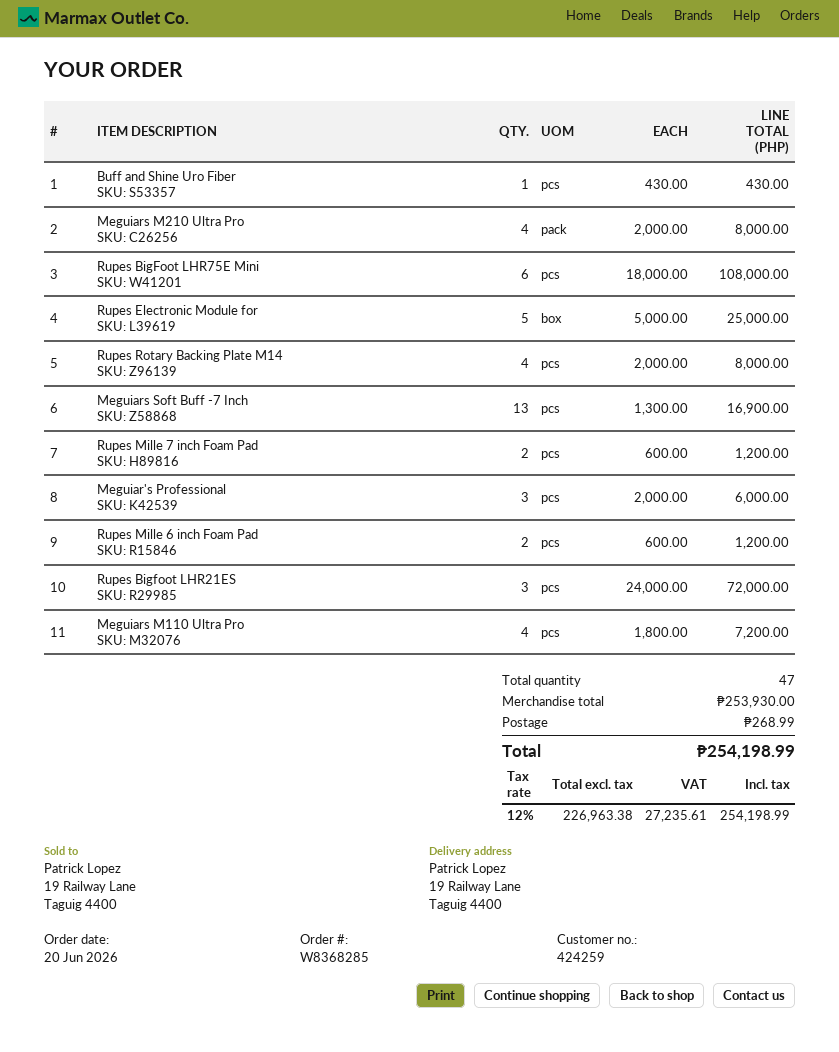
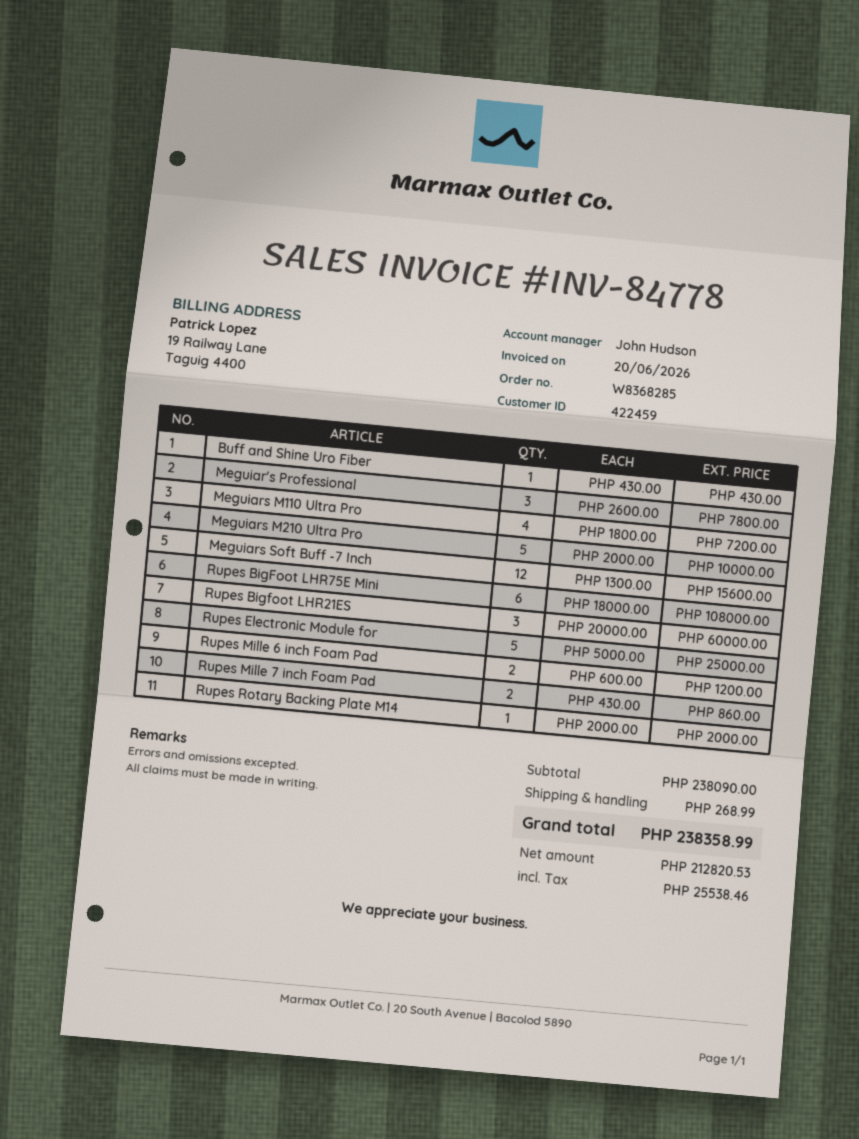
customer number: 424259 -> 422459
Meguiars M210 Ultra Pro: 4 x 2000.00 = 8000.00 -> 5 x 2000.00 = 10000.00
Rupes Rotary Backing Plate M14: 4 x 2000.00 = 8000.00 -> 1 x 2000.00 = 2000.00
Meguiars Soft Buff -7 Inch: 13 x 1300.00 = 16900.00 -> 12 x 1300.00 = 15600.00
Rupes Mille 7 inch Foam Pad: 2 x 600.00 = 1200.00 -> 2 x 430.00 = 860.00
Meguiar's Professional: 3 x 2000.00 = 6000.00 -> 3 x 2600.00 = 7800.00
Rupes Bigfoot LHR21ES: 3 x 24000.00 = 72000.00 -> 3 x 20000.00 = 60000.00
subtotal: 253930.00 -> 238090.00
net: 226963.38 -> 212820.53
tax: 27235.61 -> 25538.46
total: 254198.99 -> 238358.99

